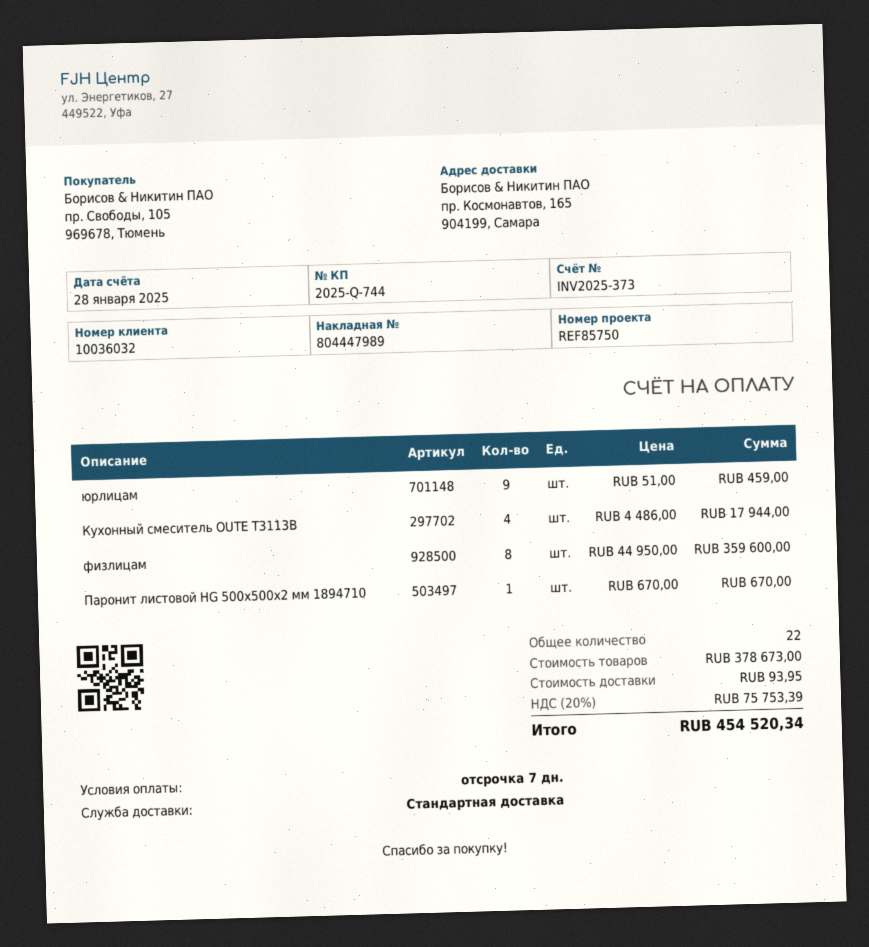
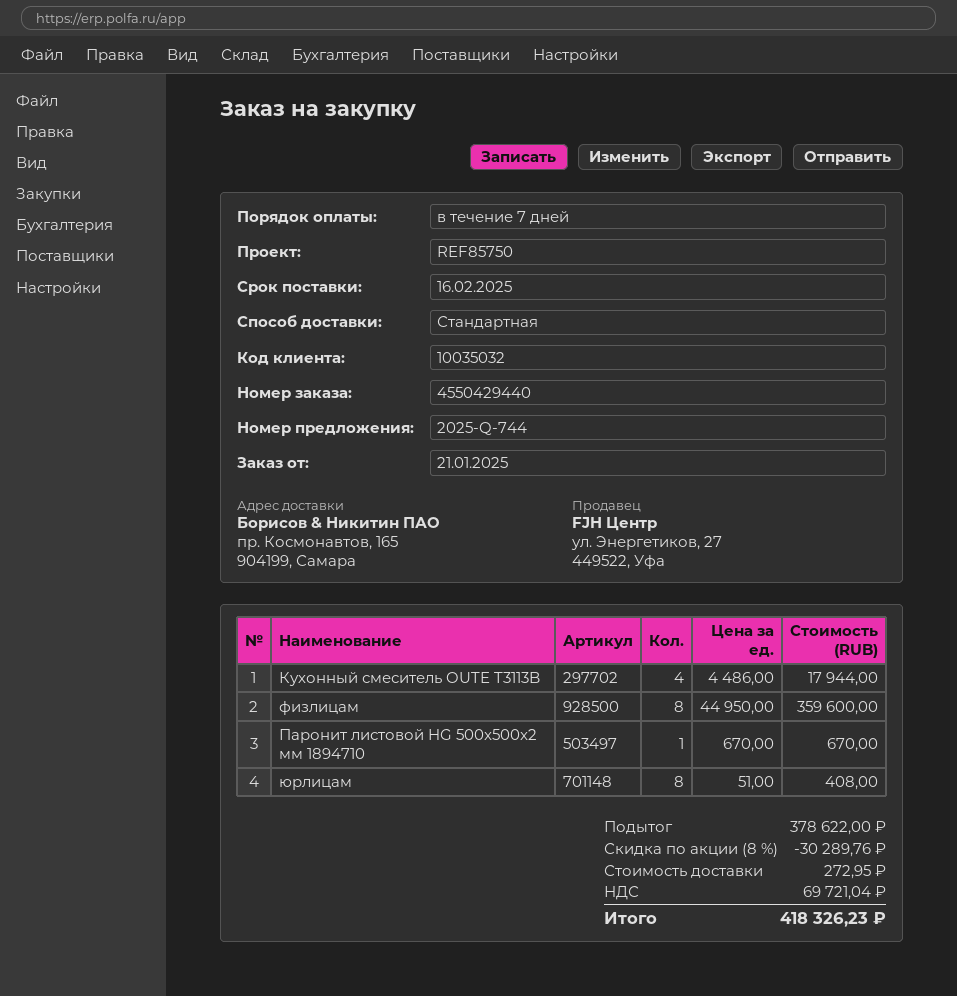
customer number: 10036032 -> 10035032
юрлицам: 9 x 51.00 = 459.00 -> 8 x 51.00 = 408.00
subtotal: 378673.00 -> 378622.00
discount: none -> 8% = 30289.76
shipping: 93.95 -> 272.95
tax: 75753.39 -> 69721.04
total: 454520.34 -> 418326.23

